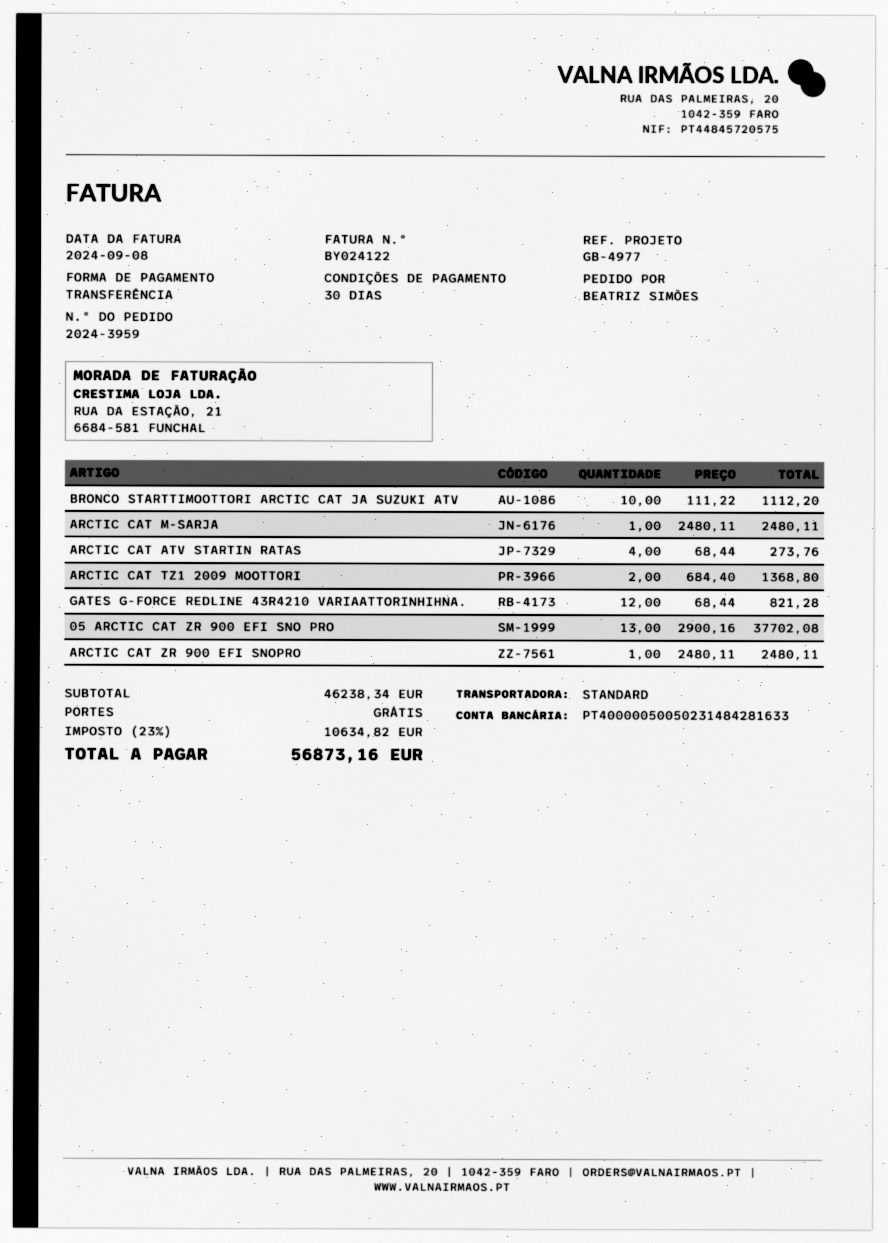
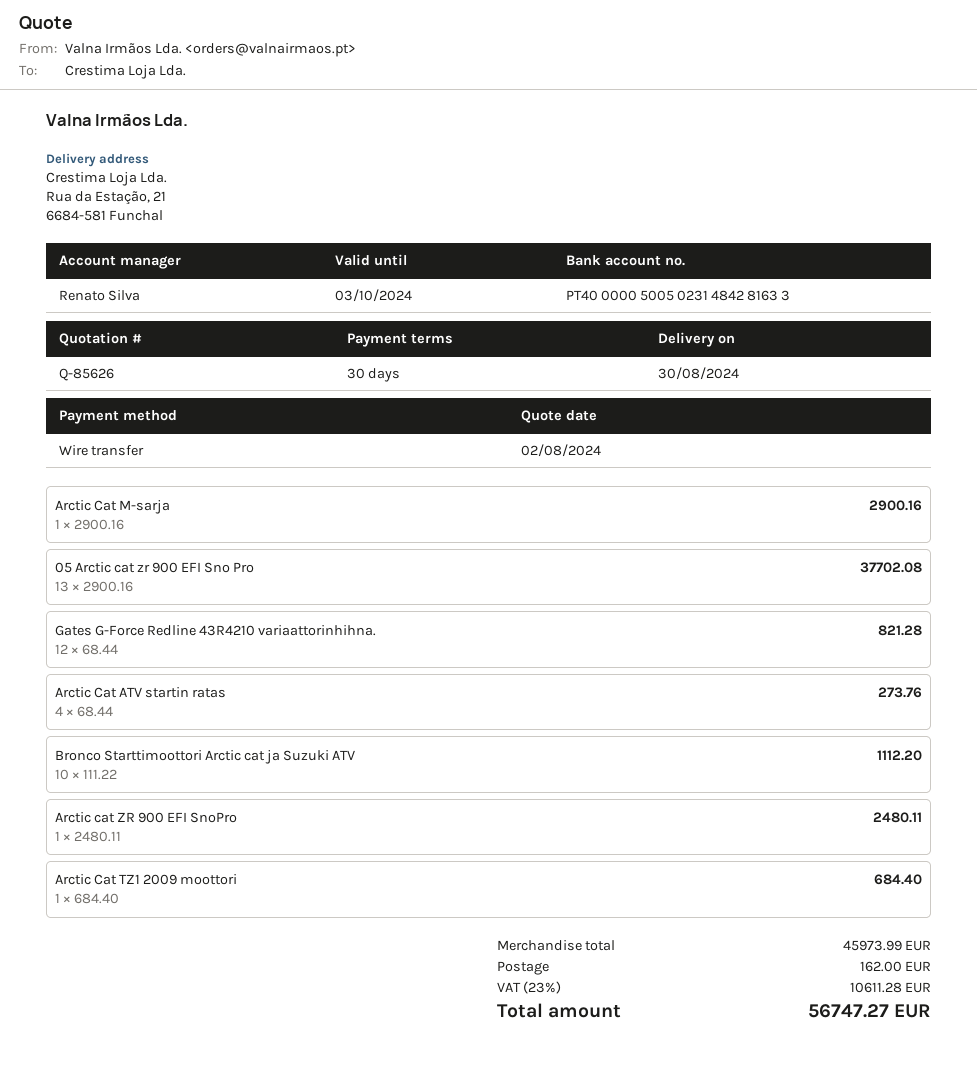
ARCTIC CAT M-SARJA: 1 x 2480.11 = 2480.11 -> 1 x 2900.16 = 2900.16
ARCTIC CAT TZ1 2009 MOOTTORI: 2 x 684.40 = 1368.80 -> 1 x 684.40 = 684.40
subtotal: 46238.34 -> 45973.99
shipping: 0.00 -> 162.00
tax: 23% = 10634.82 -> 23% = 10611.28
total: 56873.16 -> 56747.27

